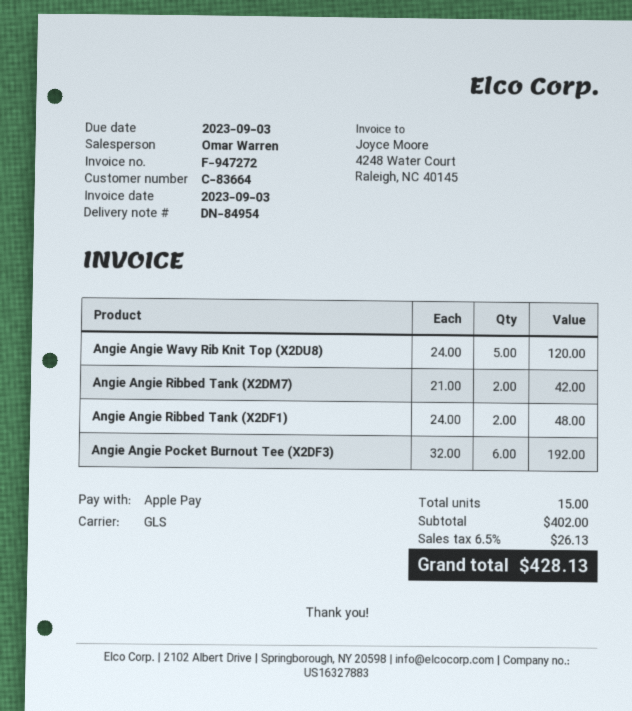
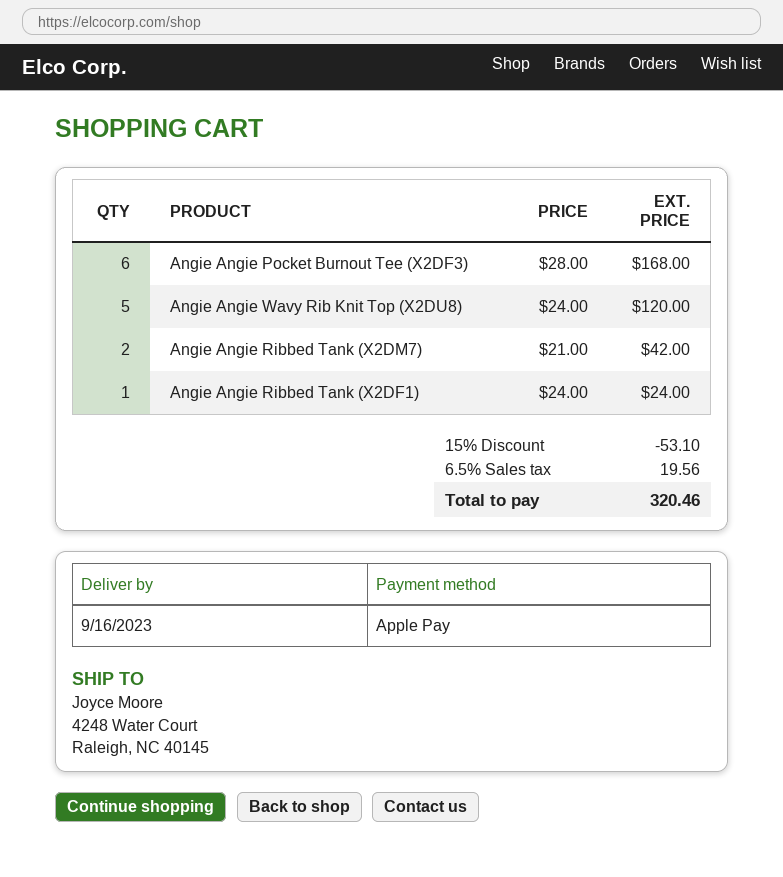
Angie Angie Ribbed Tank (X2DF1): 2 x 24.00 = 48.00 -> 1 x 24.00 = 24.00
Angie Angie Pocket Burnout Tee (X2DF3): 6 x 32.00 = 192.00 -> 6 x 28.00 = 168.00
discount: none -> 15% = 53.10
tax: 6.5% = 26.13 -> 6.5% = 19.56
total: 428.13 -> 320.46

